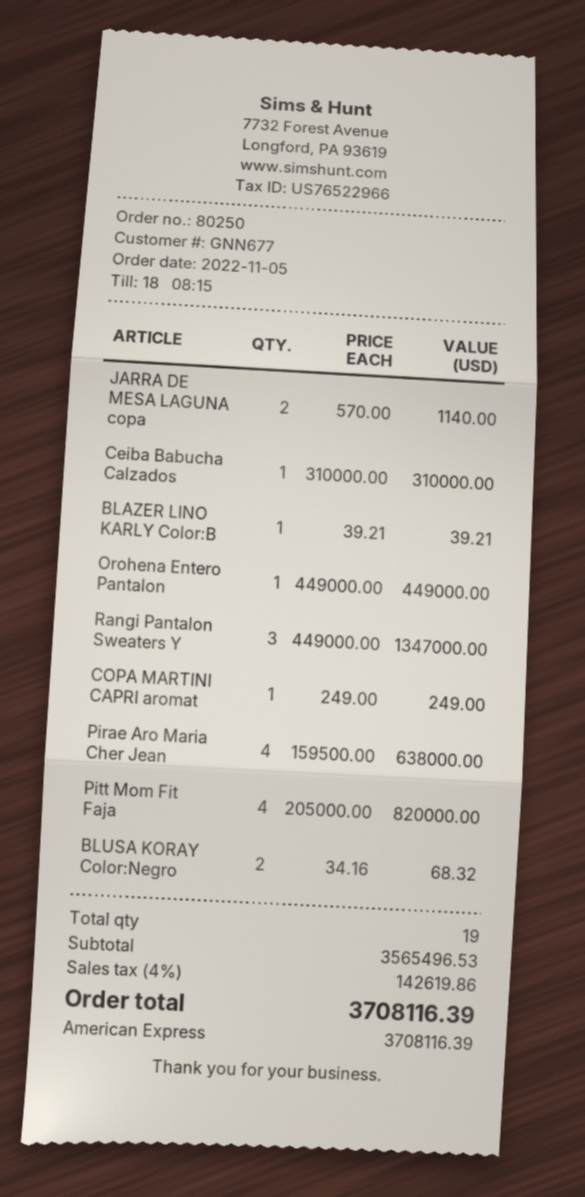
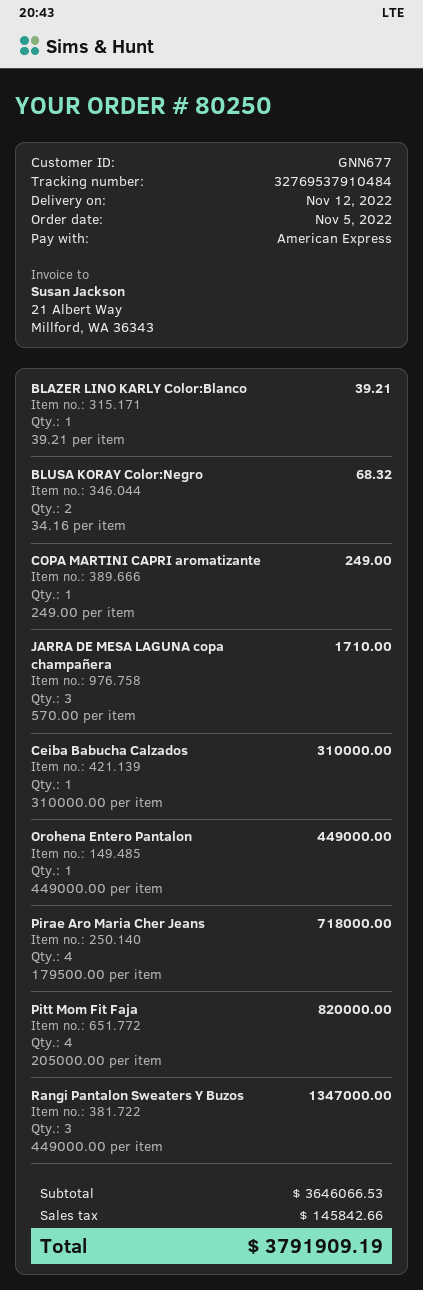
JARRA DE MESA LAGUNA copa: 2 x 570.00 = 1140.00 -> 3 x 570.00 = 1710.00
Pirae Aro Maria Cher Jean: 4 x 159500.00 = 638000.00 -> 4 x 179500.00 = 718000.00
subtotal: 3565496.53 -> 3646066.53
tax: 142619.86 -> 145842.66
total: 3708116.39 -> 3791909.19

